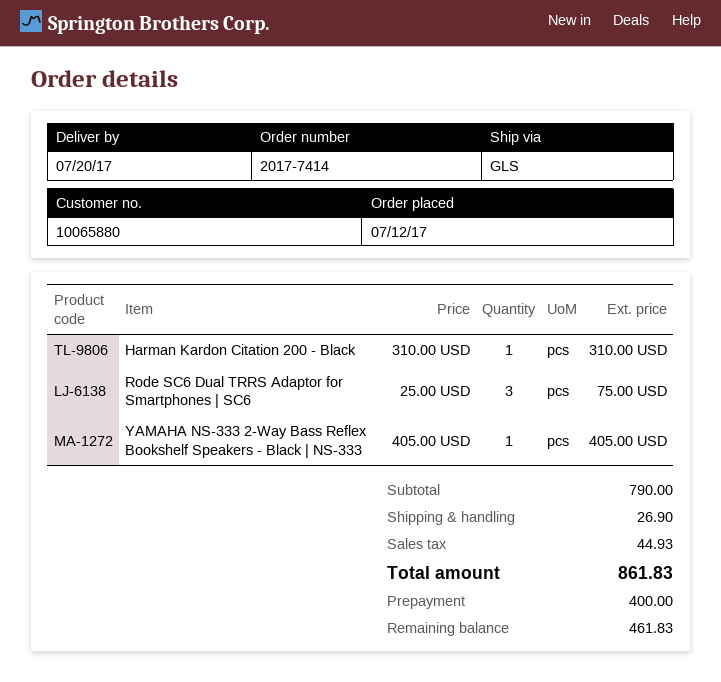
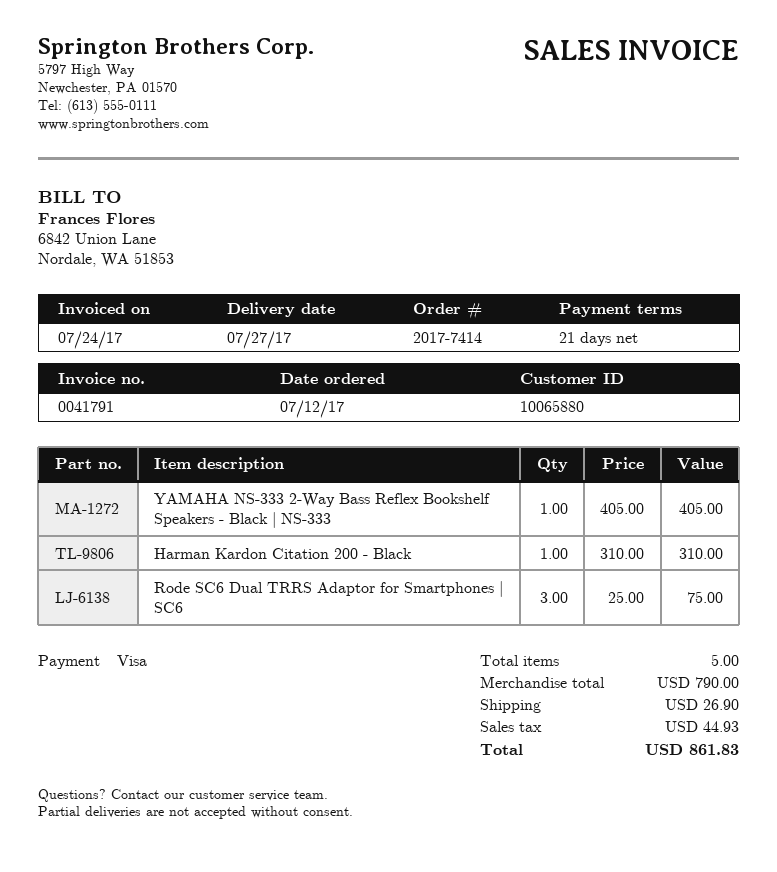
delivery date: 2017-07-20 -> 2017-07-27

